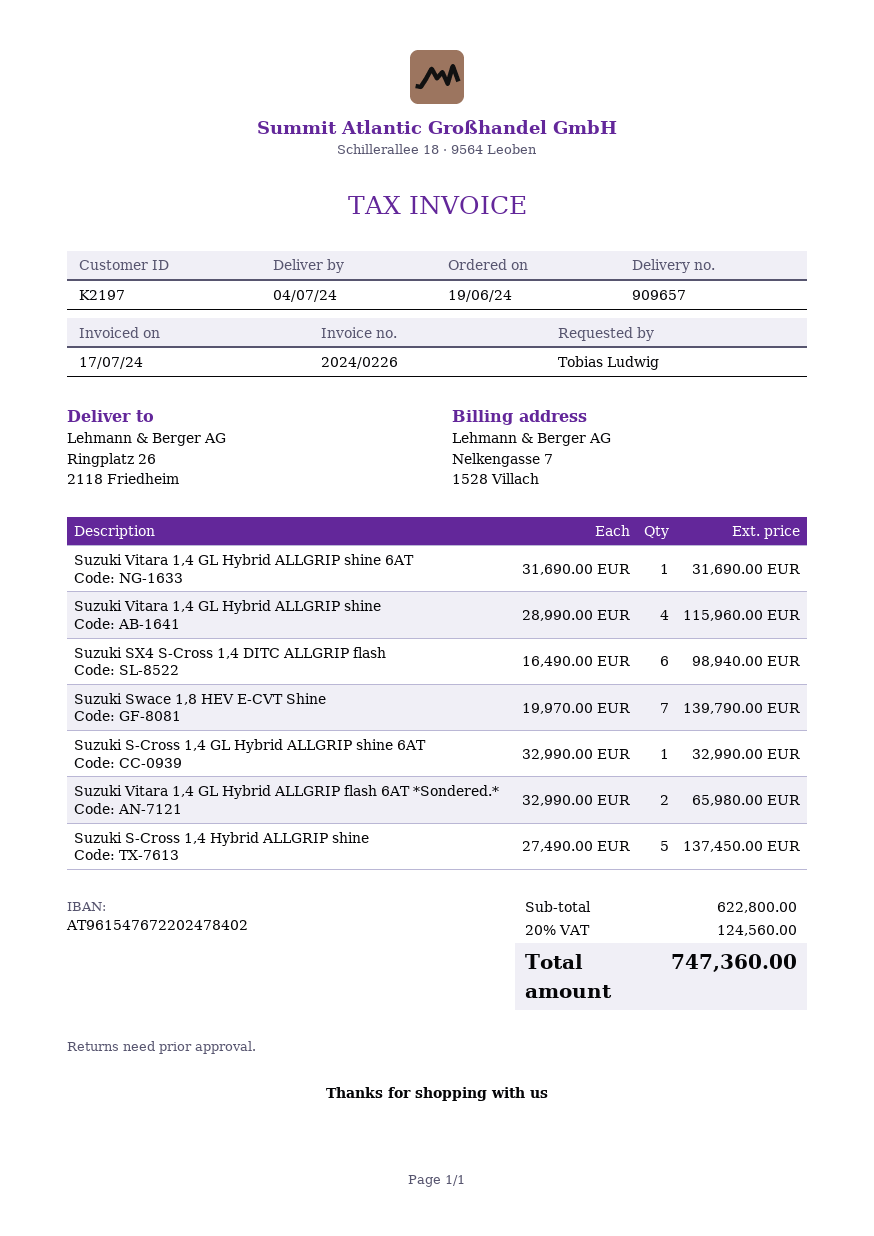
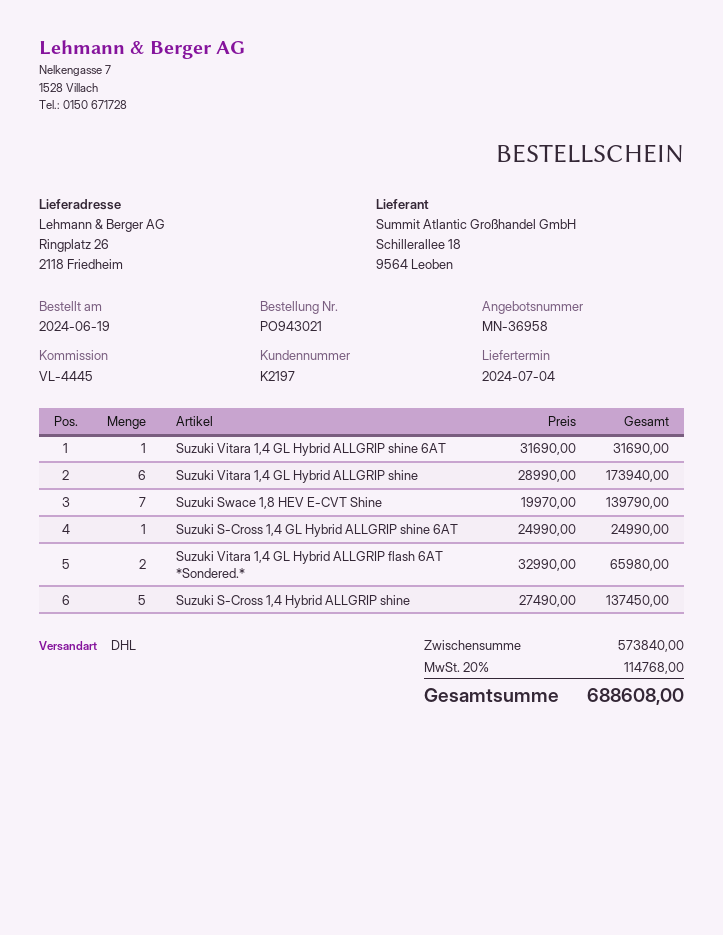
Suzuki Vitara 1,4 GL Hybrid ALLGRIP shine: 4 x 28990.00 = 115960.00 -> 6 x 28990.00 = 173940.00
Suzuki SX4 S-Cross 1,4 DITC ALLGRIP flash: 6 x 16490.00 = 98940.00 -> none
Suzuki S-Cross 1,4 GL Hybrid ALLGRIP shine 6AT: 1 x 32990.00 = 32990.00 -> 1 x 24990.00 = 24990.00
subtotal: 622800.00 -> 573840.00
tax: 20% = 124560.00 -> 20% = 114768.00
total: 747360.00 -> 688608.00

